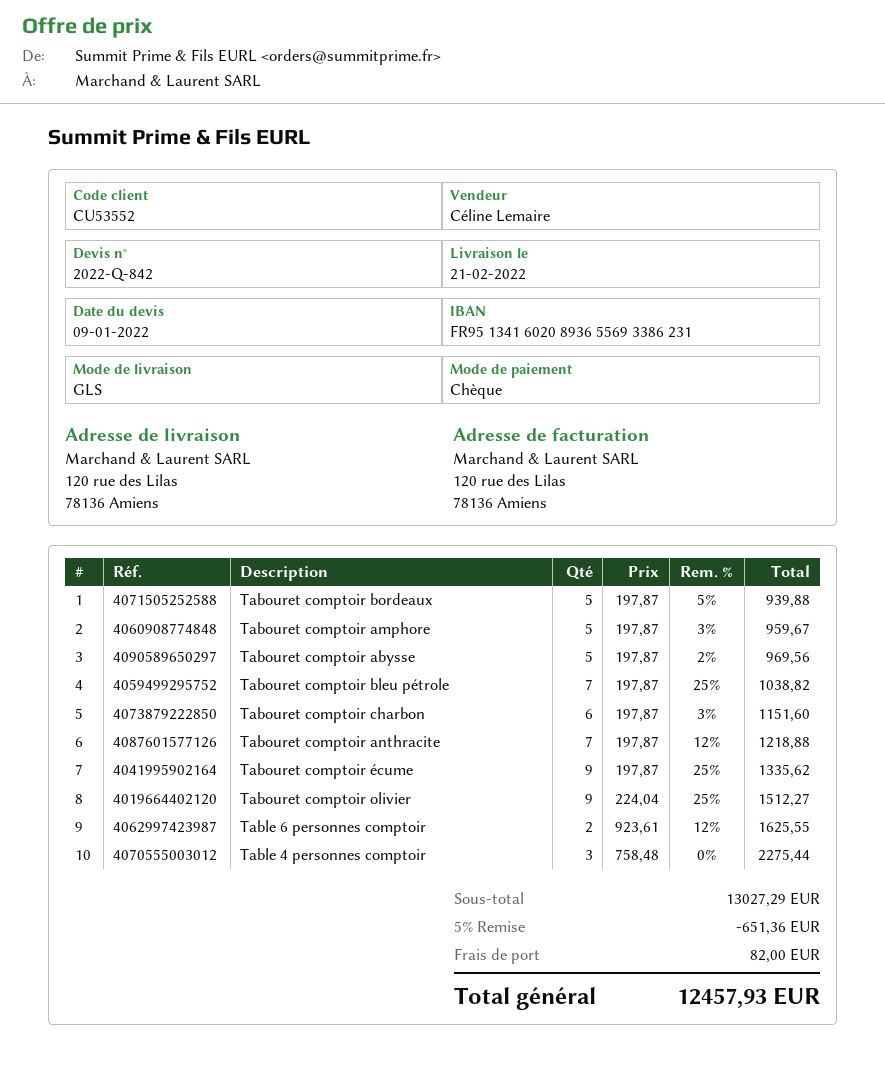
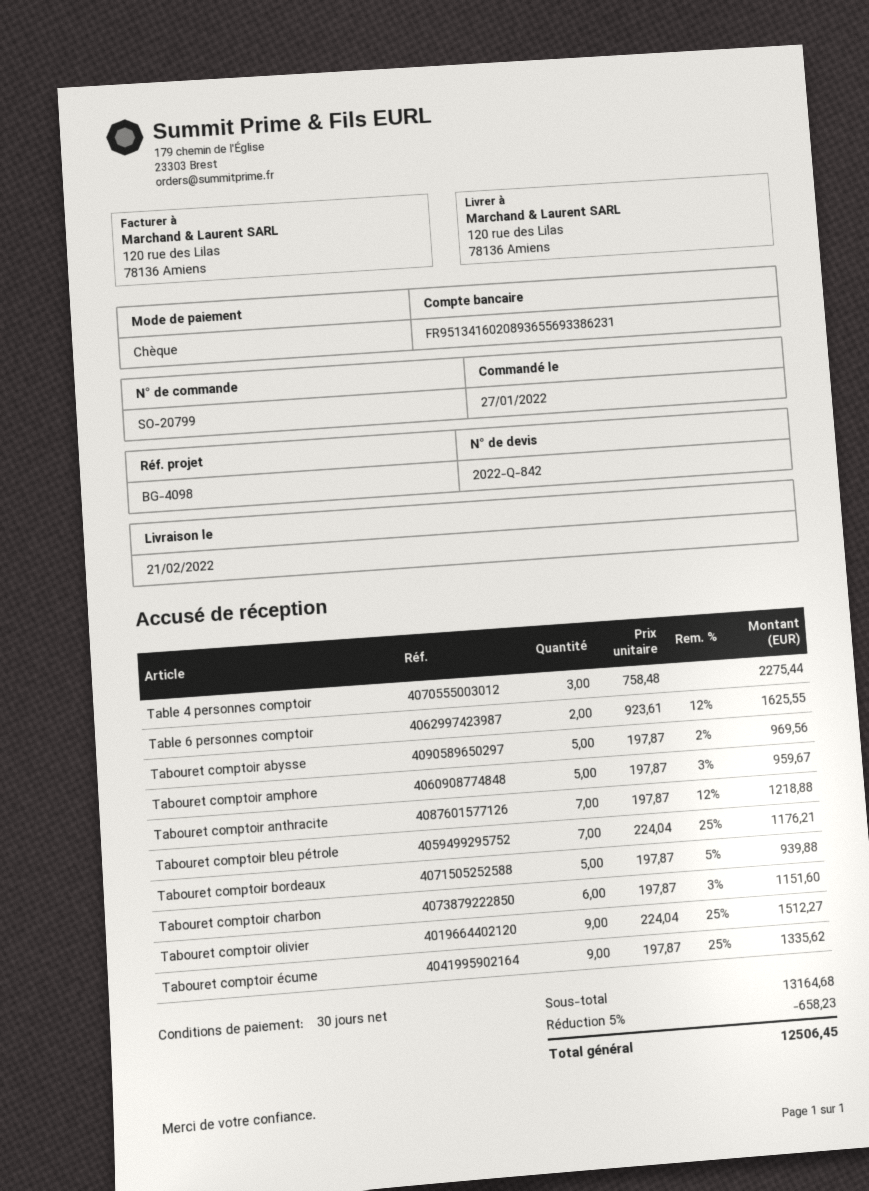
Tabouret comptoir bleu pétrole: 7 x 197.87 - 25% = 1038.82 -> 7 x 224.04 - 25% = 1176.21
subtotal: 13027.29 -> 13164.68
discount: 5% = 651.36 -> 5% = 658.23
shipping: 82.00 -> none
total: 12457.93 -> 12506.45

